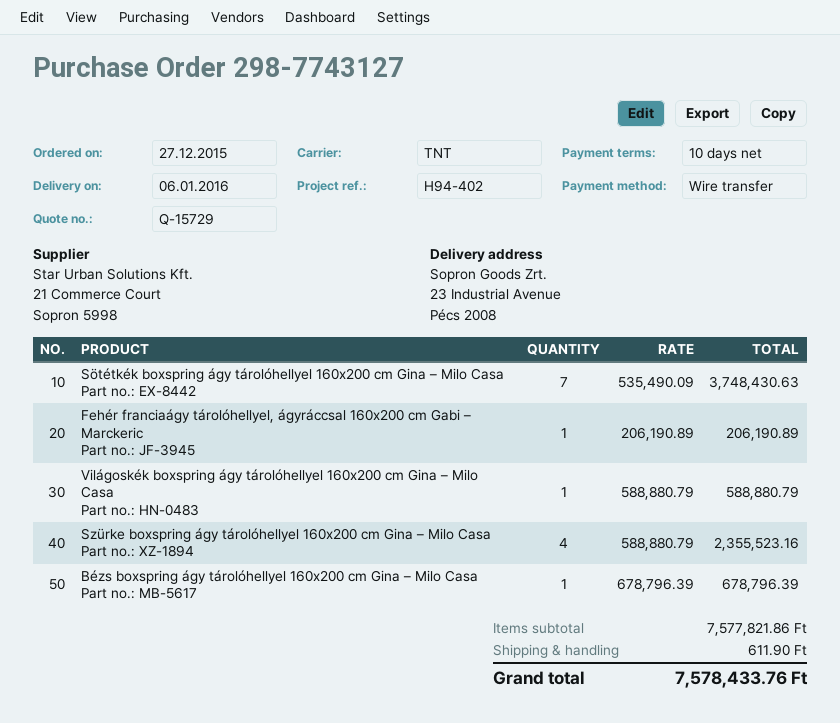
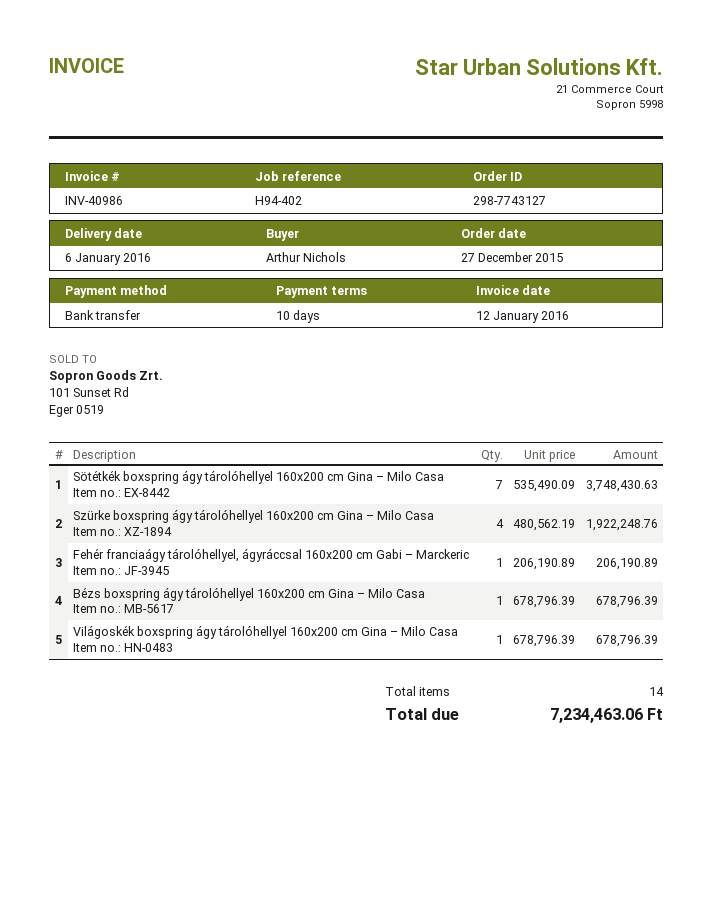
Világoskék boxspring ágy tárolóhellyel 160x200 cm Gina – Milo Casa: 1 x 588880.79 = 588880.79 -> 1 x 678796.39 = 678796.39
Szürke boxspring ágy tárolóhellyel 160x200 cm Gina – Milo Casa: 4 x 588880.79 = 2355523.16 -> 4 x 480562.19 = 1922248.76
shipping: 611.90 -> none
total: 7578433.76 -> 7234463.06

